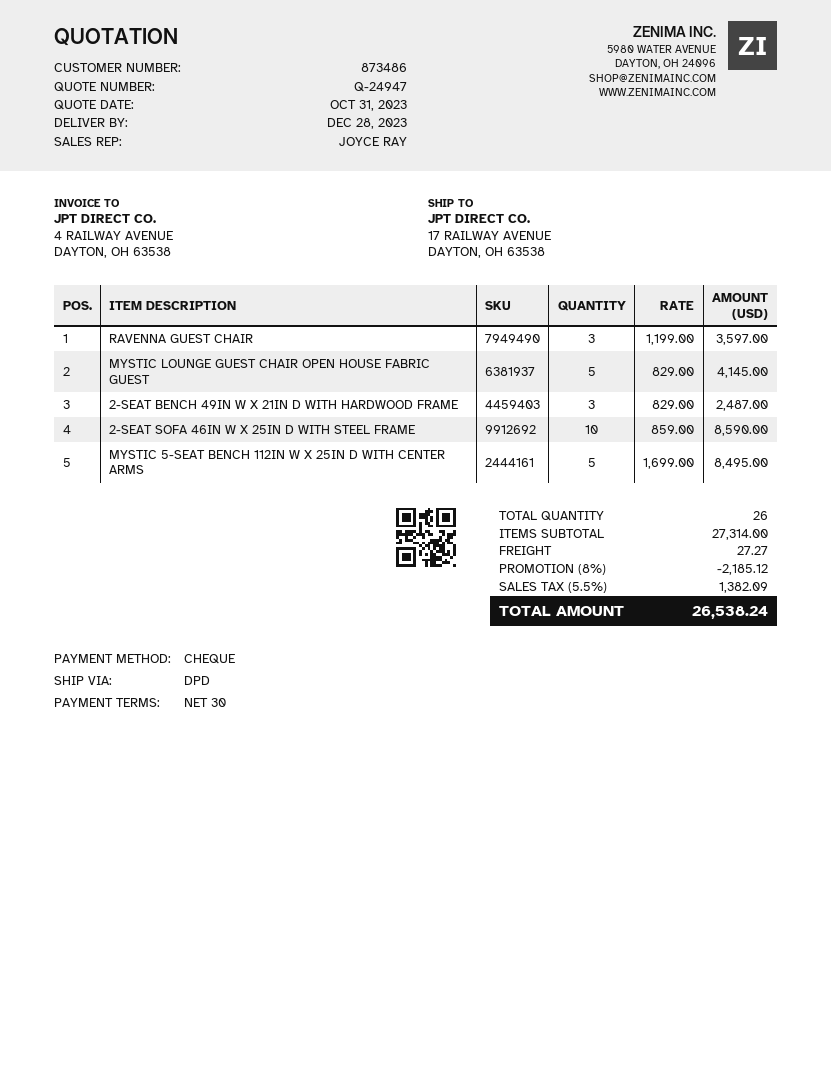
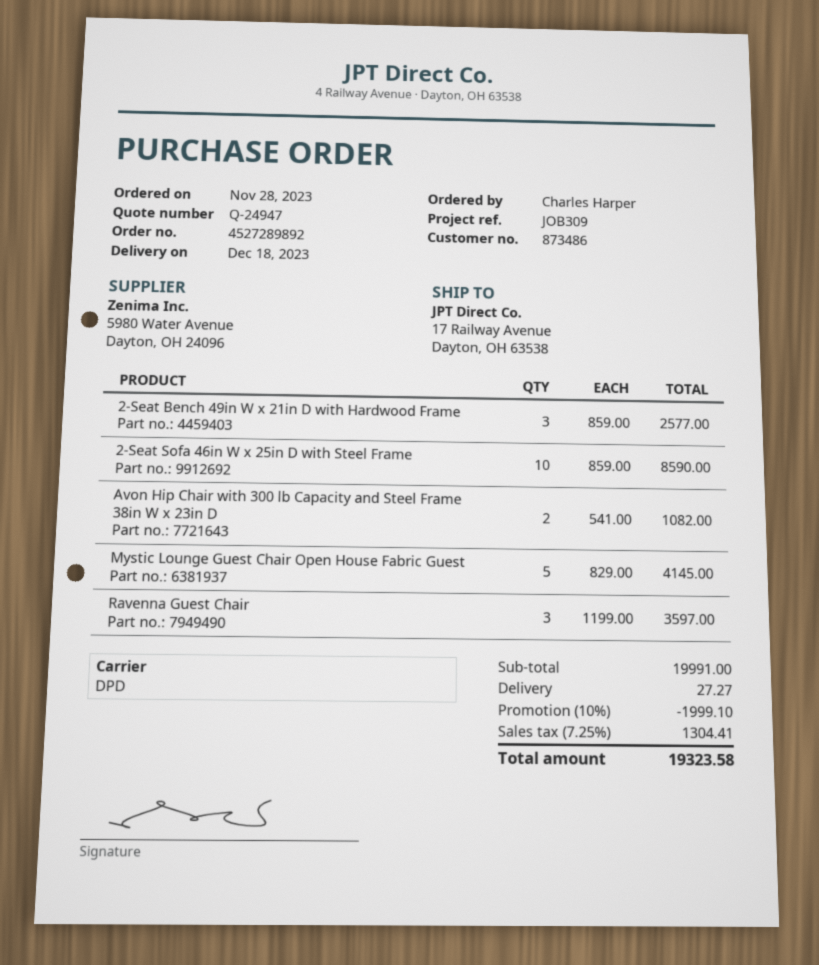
delivery date: 2023-12-28 -> 2023-12-18
2-SEAT BENCH 49IN W X 21IN D WITH HARDWOOD FRAME: 3 x 829.00 = 2487.00 -> 3 x 859.00 = 2577.00
MYSTIC 5-SEAT BENCH 112IN W X 25IN D WITH CENTER ARMS: 5 x 1699.00 = 8495.00 -> none
Avon Hip Chair with 300 lb Capacity and Steel Frame 38in W x 23in D: none -> 2 x 541.00 = 1082.00
subtotal: 27314.00 -> 19991.00
discount: 8% = 2185.12 -> 10% = 1999.10
tax: 5.5% = 1382.09 -> 7.25% = 1304.41
total: 26538.24 -> 19323.58

